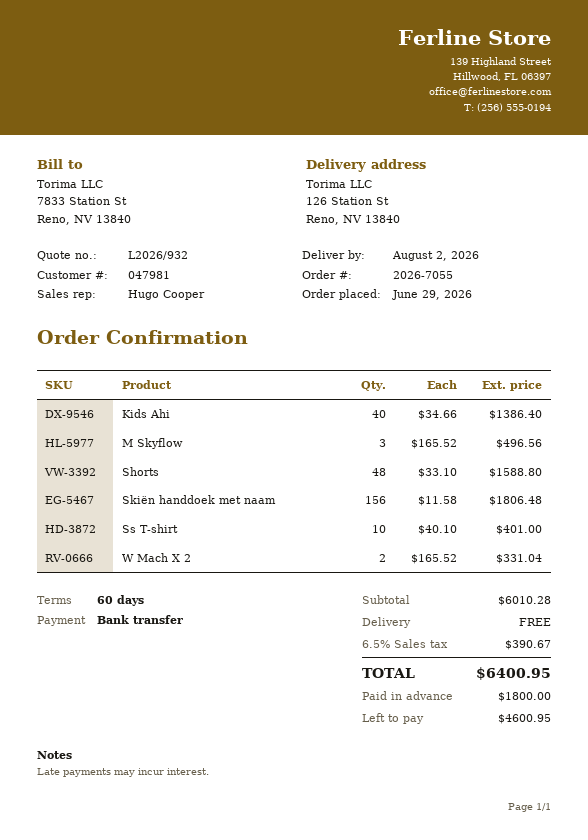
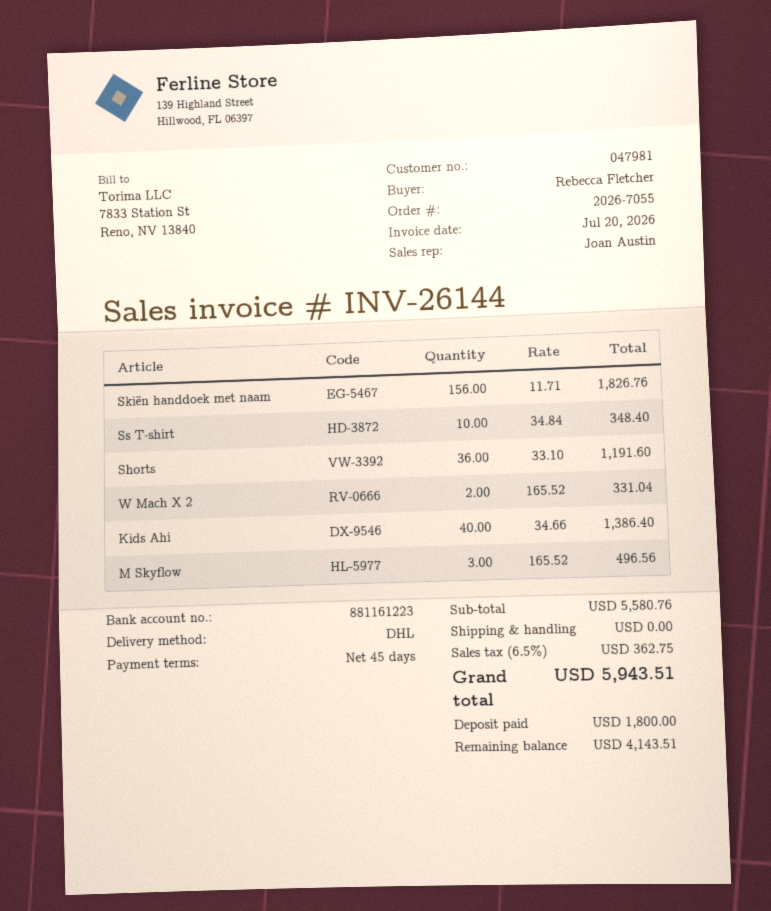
payment terms: 60 days -> 45 days
sales rep: Hugo Cooper -> Joan Austin
Shorts: 48 x 33.10 = 1588.80 -> 36 x 33.10 = 1191.60
Skiën handdoek met naam: 156 x 11.58 = 1806.48 -> 156 x 11.71 = 1826.76
Ss T-shirt: 10 x 40.10 = 401.00 -> 10 x 34.84 = 348.40
subtotal: 6010.28 -> 5580.76
tax: 6.5% = 390.67 -> 6.5% = 362.75
total: 6400.95 -> 5943.51
balance: 4600.95 -> 4143.51

